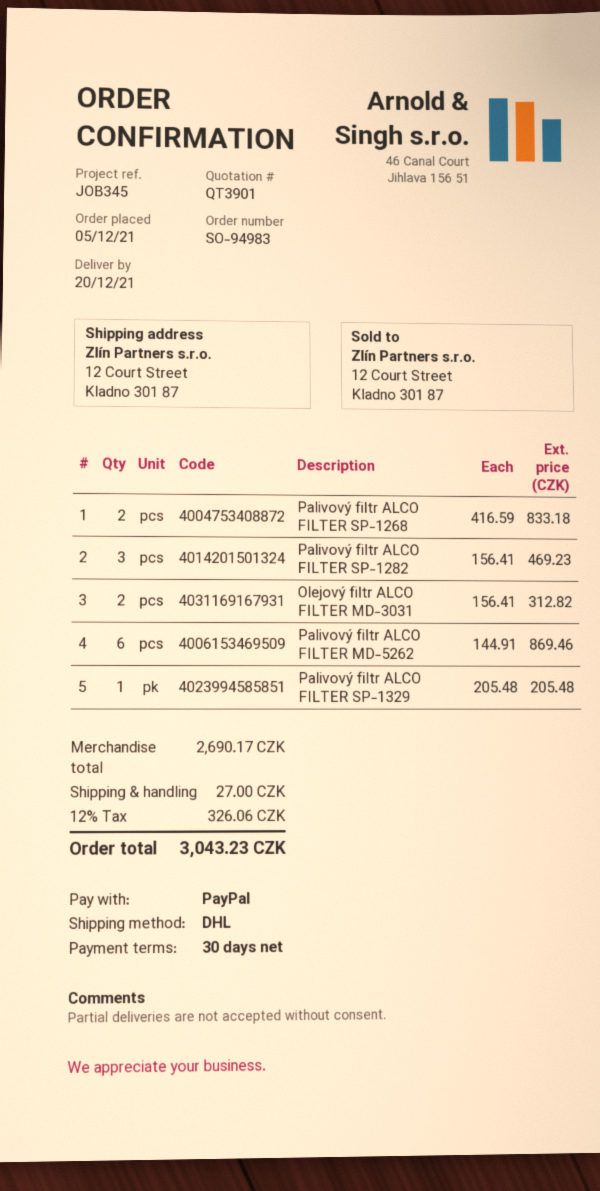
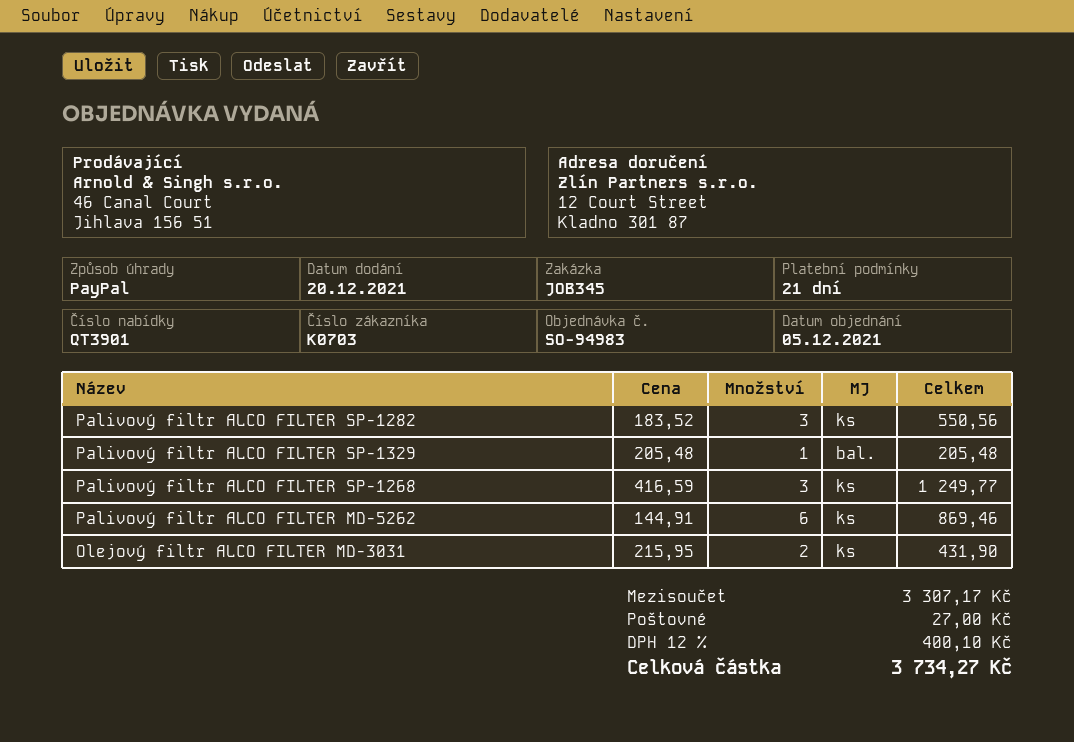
payment terms: 30 days -> 21 days
Palivový filtr ALCO FILTER SP-1268: 2 x 416.59 = 833.18 -> 3 x 416.59 = 1249.77
Palivový filtr ALCO FILTER SP-1282: 3 x 156.41 = 469.23 -> 3 x 183.52 = 550.56
Olejový filtr ALCO FILTER MD-3031: 2 x 156.41 = 312.82 -> 2 x 215.95 = 431.90
subtotal: 2690.17 -> 3307.17
tax: 12% = 326.06 -> 12% = 400.10
total: 3043.23 -> 3734.27

